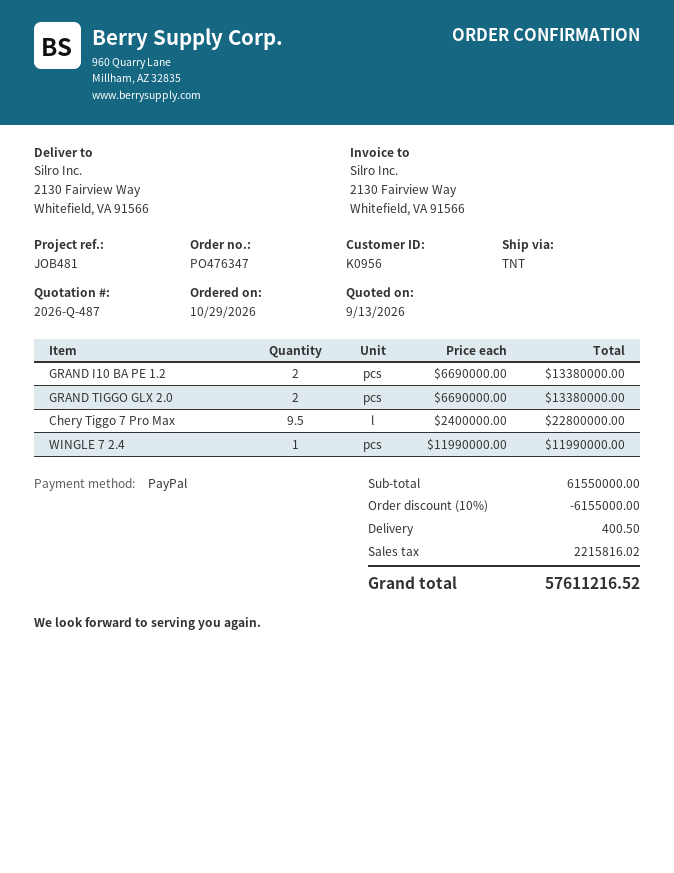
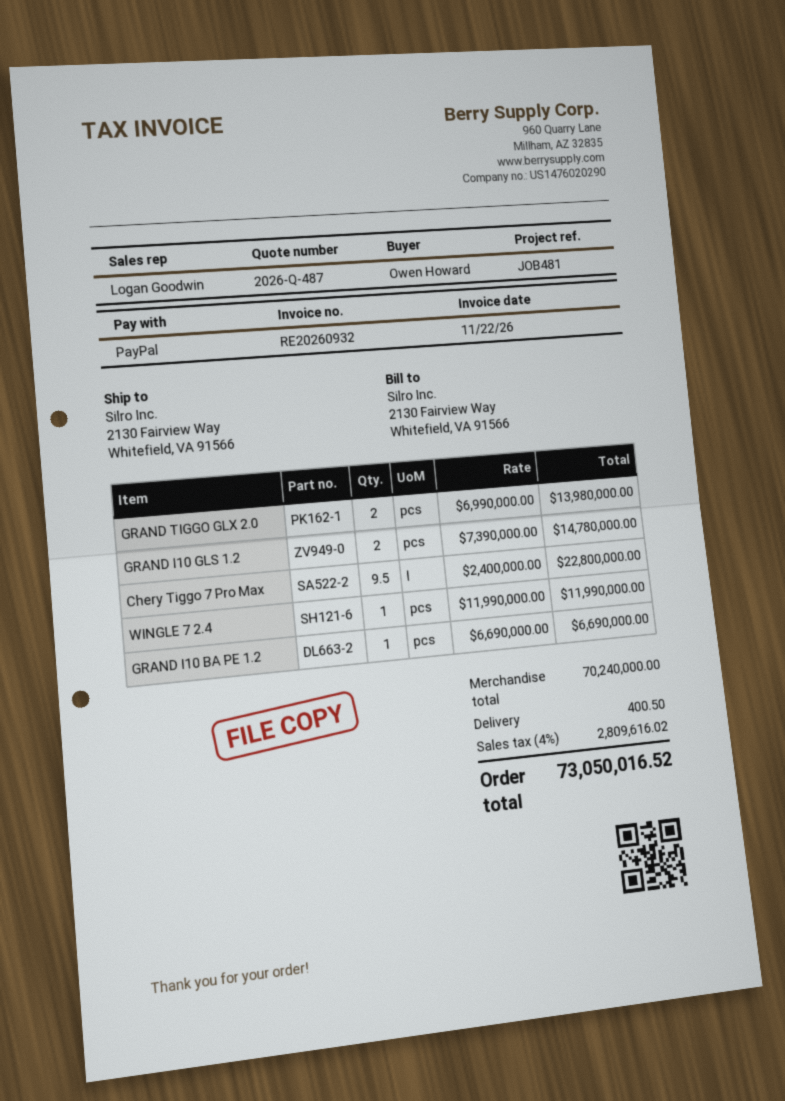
GRAND I10 BA PE 1.2: 2 x 6690000.00 = 13380000.00 -> 1 x 6690000.00 = 6690000.00
GRAND TIGGO GLX 2.0: 2 x 6690000.00 = 13380000.00 -> 2 x 6990000.00 = 13980000.00
GRAND I10 GLS 1.2: none -> 2 x 7390000.00 = 14780000.00
subtotal: 61550000.00 -> 70240000.00
discount: 10% = 6155000.00 -> none
tax: 2215816.02 -> 2809616.02
total: 57611216.52 -> 73050016.52

